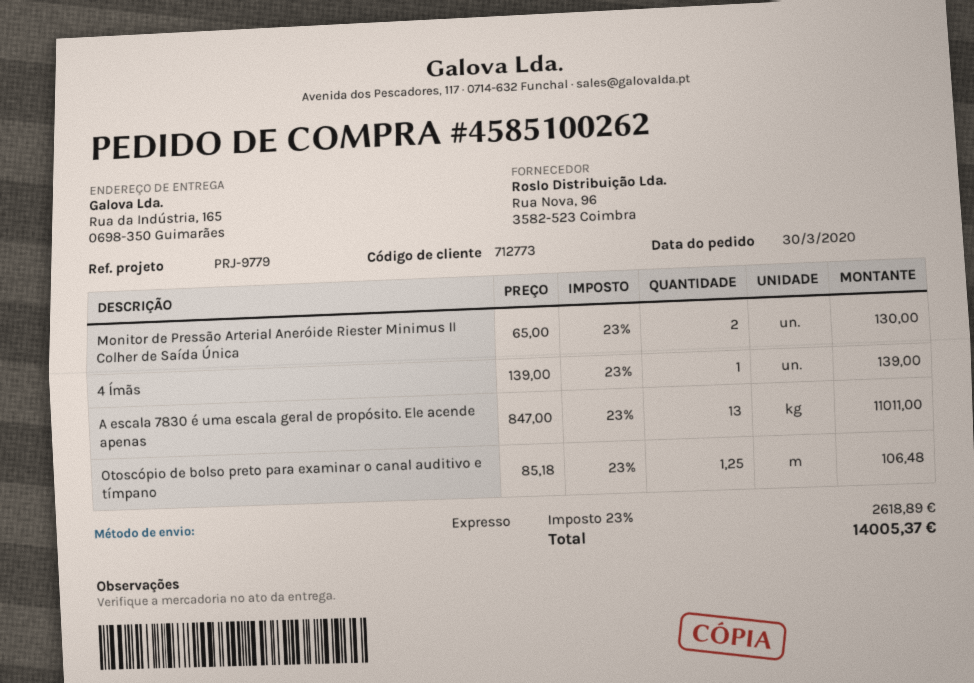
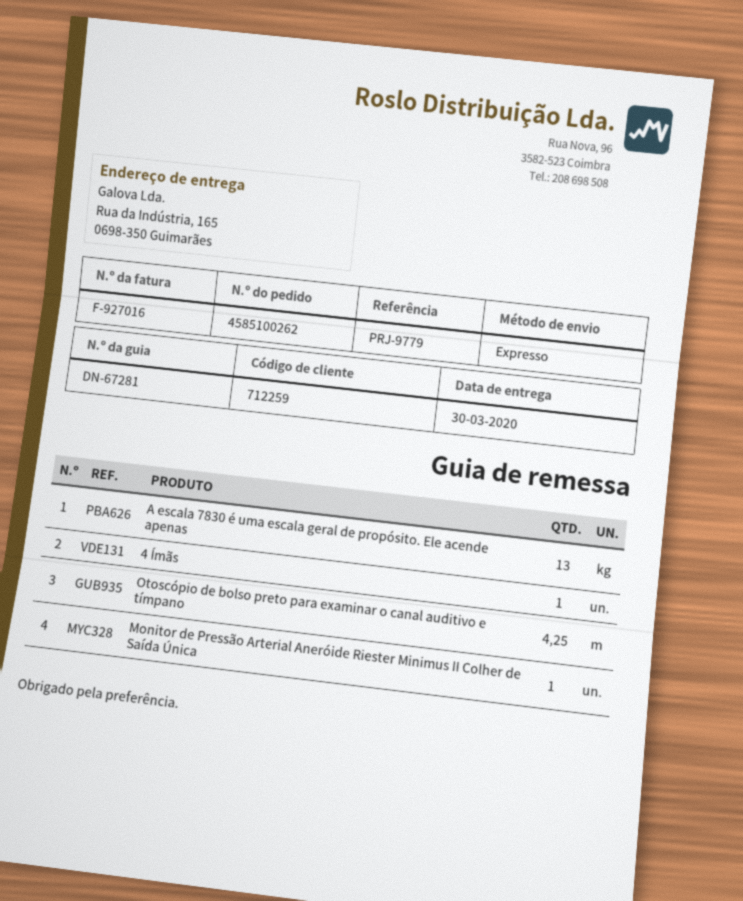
customer number: 712773 -> 712259
Monitor de Pressão Arterial Aneróide Riester Minimus II Colher de Saída Única: 2 -> 1
Otoscópio de bolso preto para examinar o canal auditivo e tímpano: 1.25 -> 4.25

